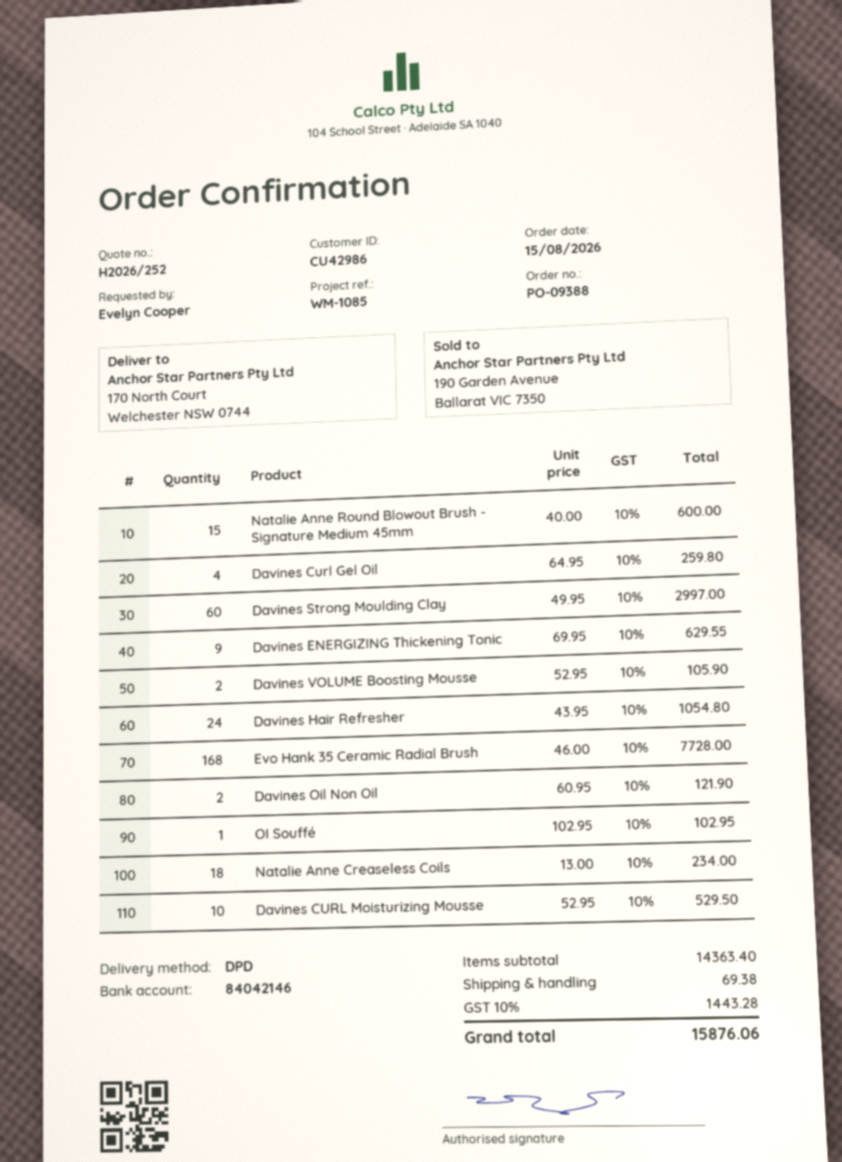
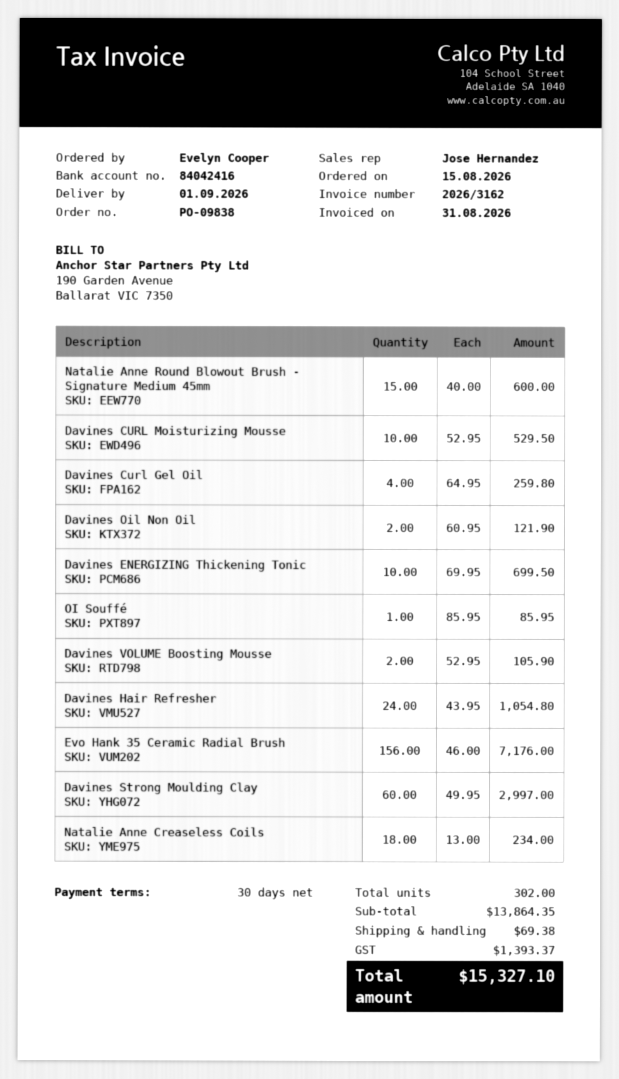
order number: PO-09388 -> PO-09838
bank account: 84042146 -> 84042416
Davines ENERGIZING Thickening Tonic: 9 x 69.95 = 629.55 -> 10 x 69.95 = 699.50
Evo Hank 35 Ceramic Radial Brush: 168 x 46.00 = 7728.00 -> 156 x 46.00 = 7176.00
OI Souffé: 1 x 102.95 = 102.95 -> 1 x 85.95 = 85.95
subtotal: 14363.40 -> 13864.35
tax: 1443.28 -> 1393.37
total: 15876.06 -> 15327.10

